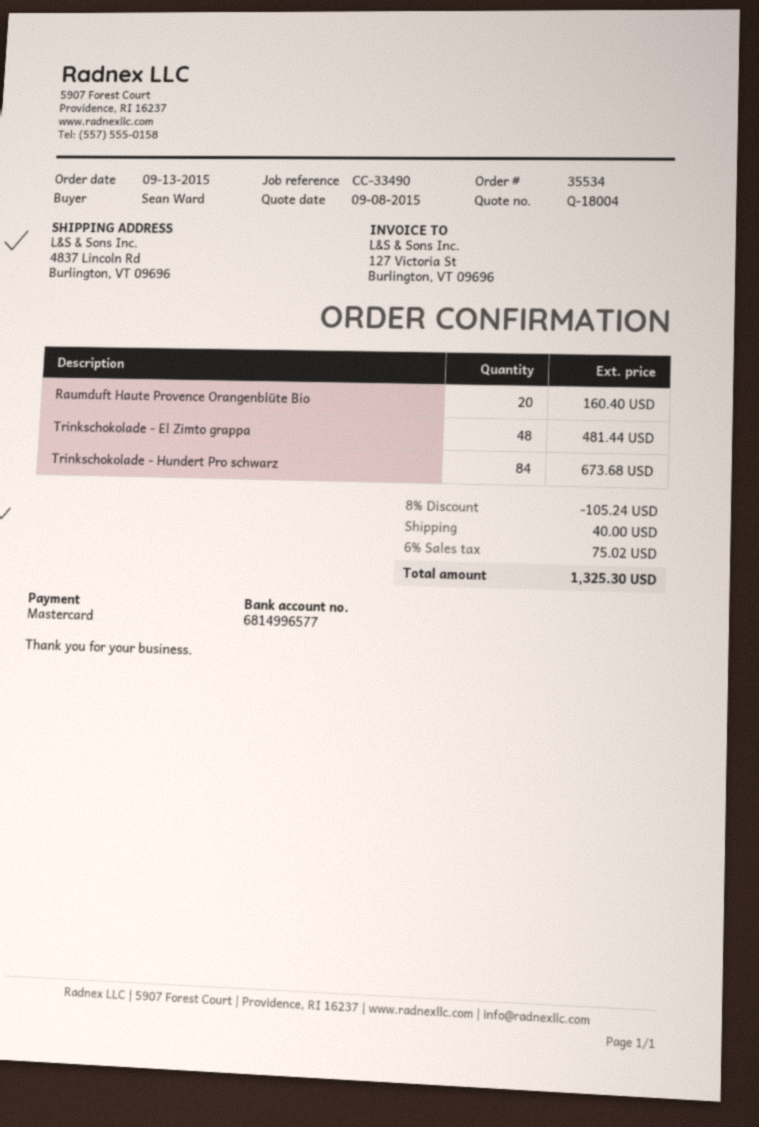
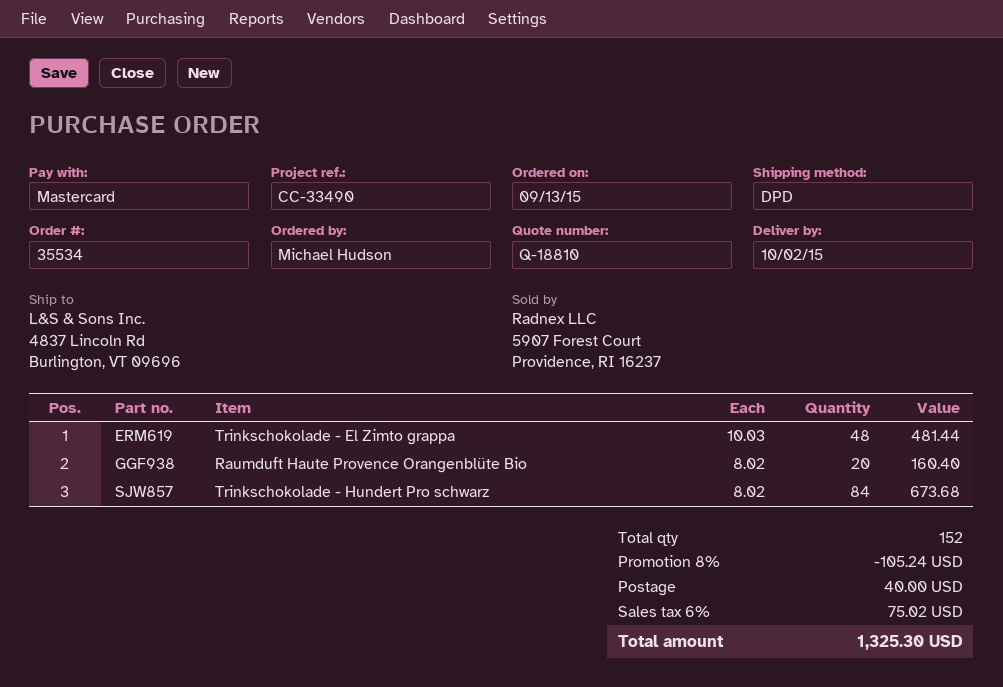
quote number: Q-18004 -> Q-18810
ordered by: Sean Ward -> Michael Hudson

